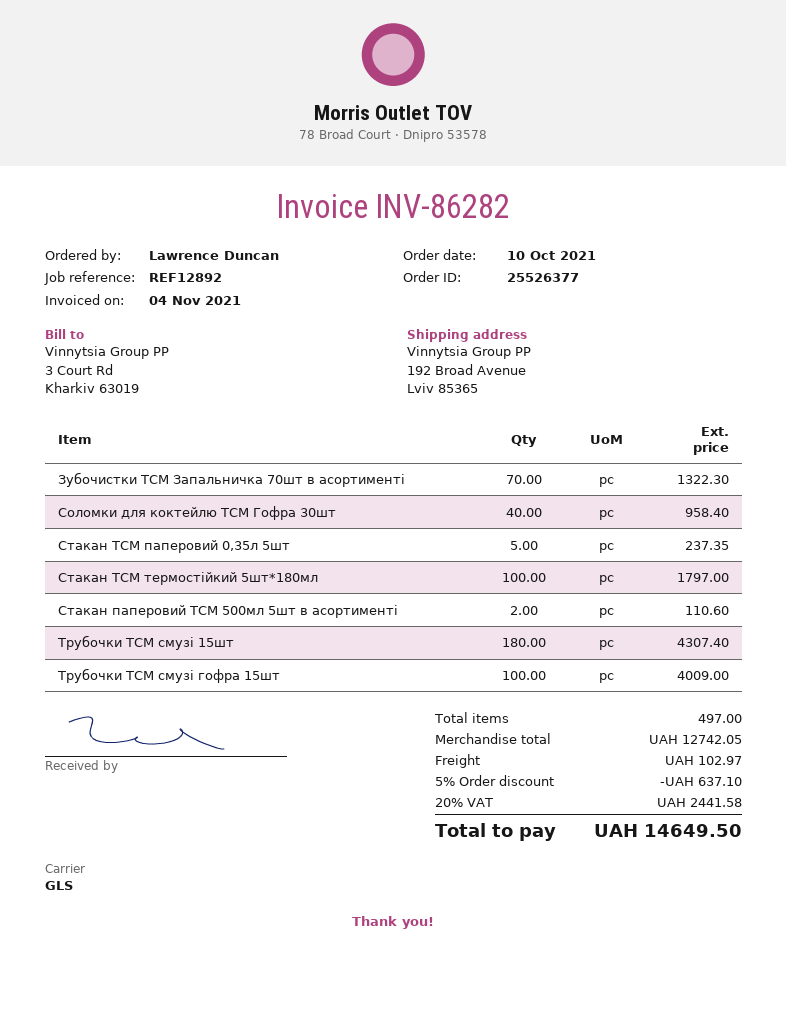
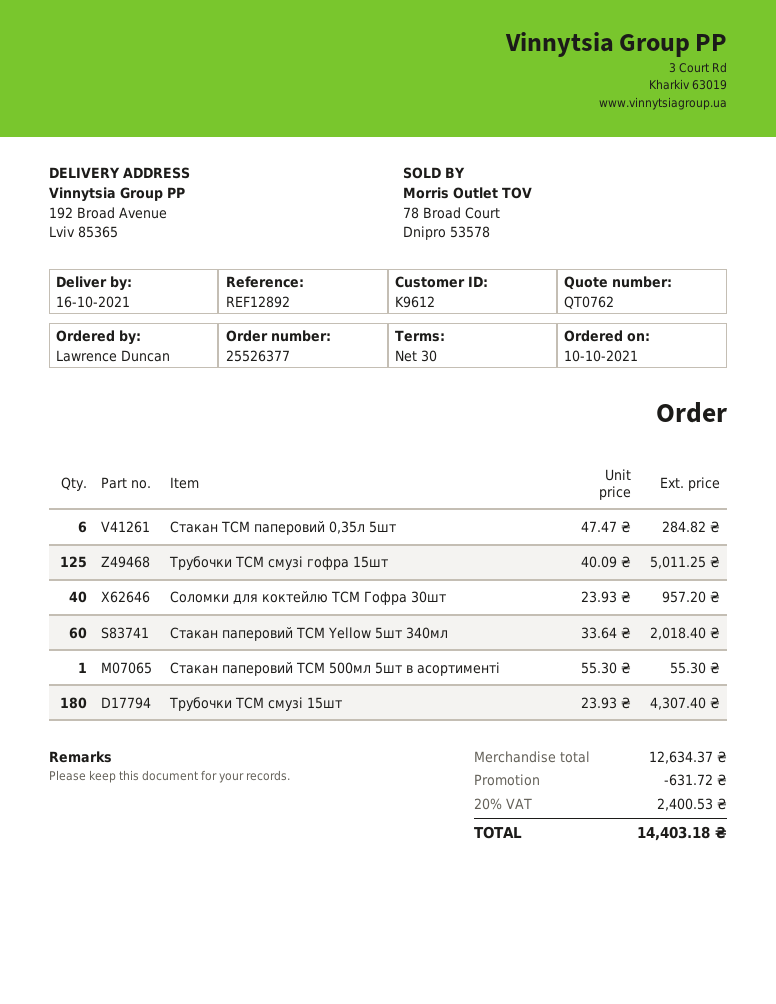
Зубочистки ТСМ Запальничка 70шт в асортименті: 70 for 1322.30 -> none
Соломки для коктейлю ТСМ Гофра 30шт: 40 for 958.40 -> 40 for 957.20
Стакан ТСМ паперовий 0,35л 5шт: 5 for 237.35 -> 6 for 284.82
Стакан ТСМ термостійкий 5шт*180мл: 100 for 1797.00 -> none
Стакан паперовий ТСМ 500мл 5шт в асортименті: 2 for 110.60 -> 1 for 55.30
Трубочки ТСМ cмузі гофра 15шт: 100 for 4009.00 -> 125 for 5011.25
Стакан паперовий ТСМ Yellow 5шт 340мл: none -> 60 for 2018.40
subtotal: 12742.05 -> 12634.37
discount: 637.10 -> 631.72
shipping: 102.97 -> none
tax: 20% = 2441.58 -> 20% = 2400.53
total: 14649.50 -> 14403.18

